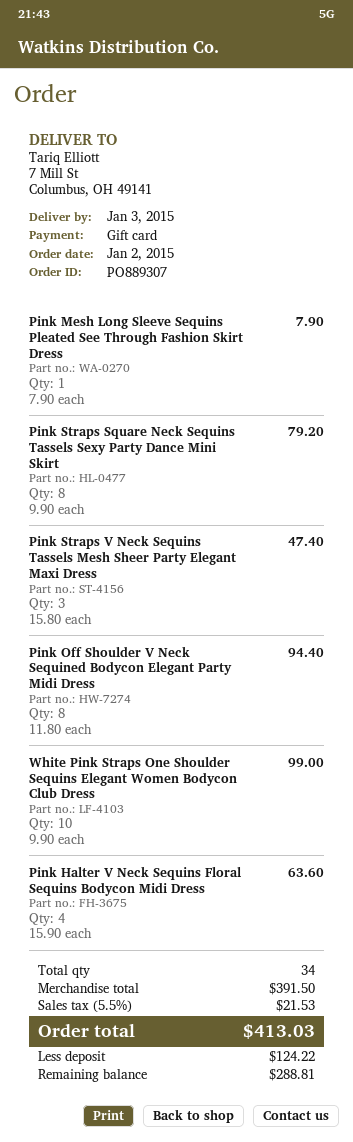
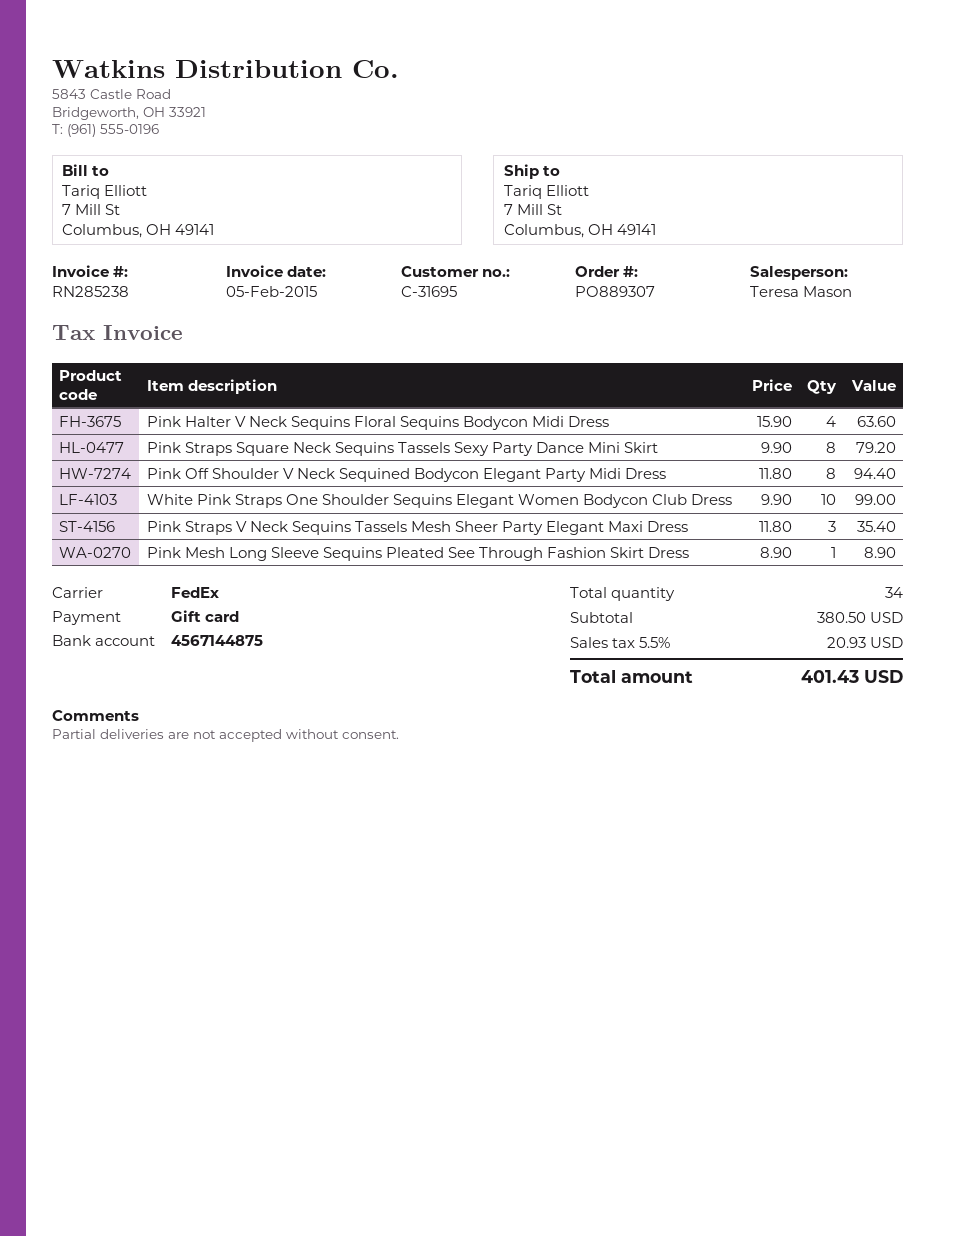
Pink Mesh Long Sleeve Sequins Pleated See Through Fashion Skirt Dress: 1 x 7.90 = 7.90 -> 1 x 8.90 = 8.90
Pink Straps V Neck Sequins Tassels Mesh Sheer Party Elegant Maxi Dress: 3 x 15.80 = 47.40 -> 3 x 11.80 = 35.40
subtotal: 391.50 -> 380.50
tax: 5.5% = 21.53 -> 5.5% = 20.93
total: 413.03 -> 401.43

